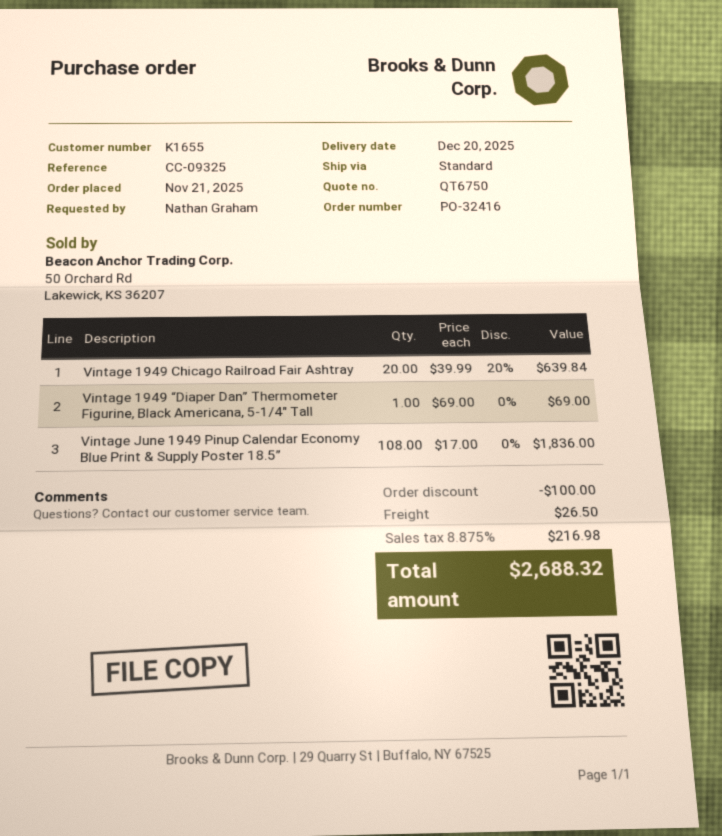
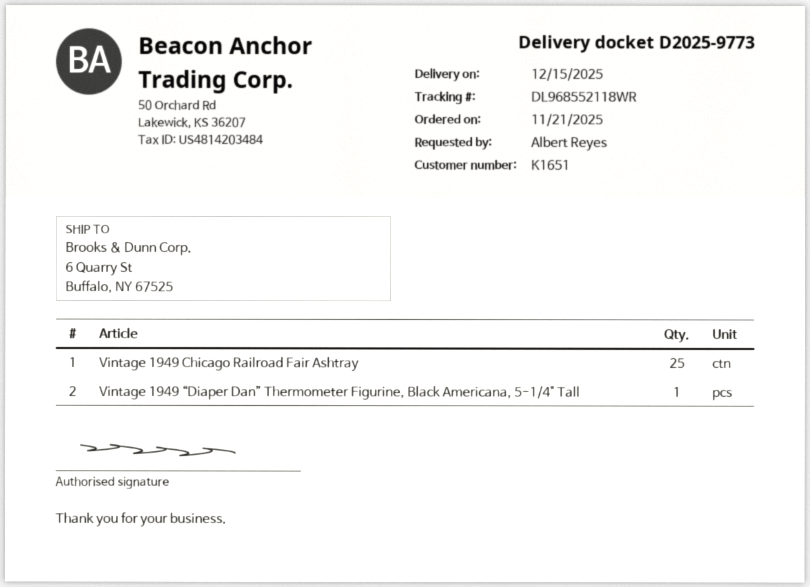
delivery date: 2025-12-20 -> 2025-12-15
customer number: K1655 -> K1651
ordered by: Nathan Graham -> Albert Reyes
Vintage 1949 Chicago Railroad Fair Ashtray: 20 -> 25
Vintage June 1949 Pinup Calendar Economy Blue Print & Supply Poster 18.5”: 108 -> none

